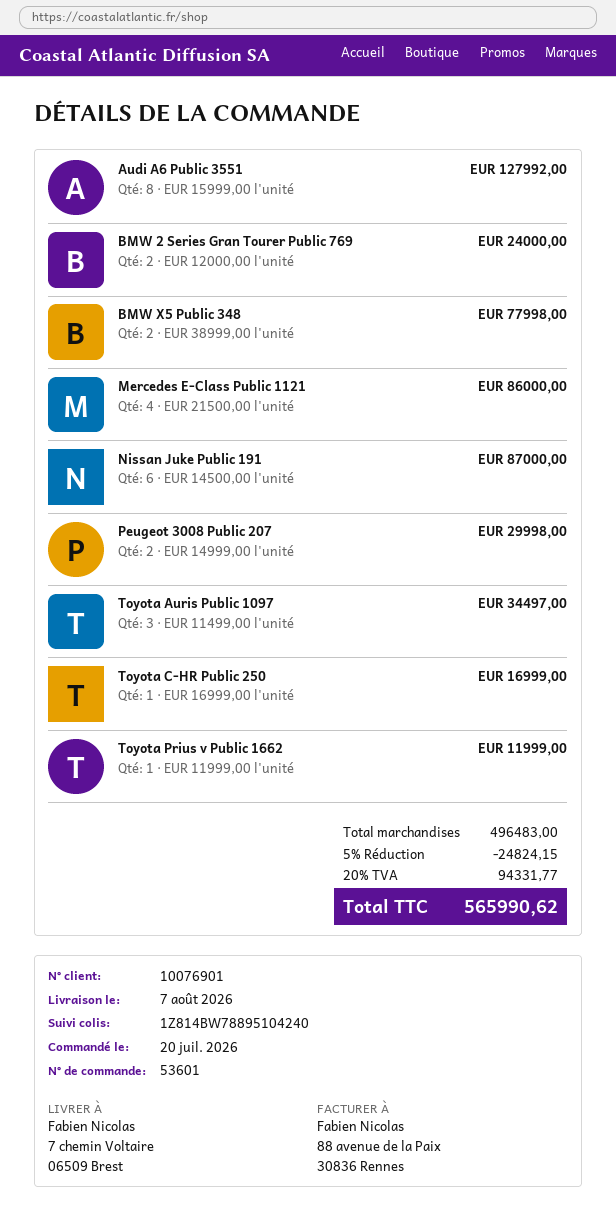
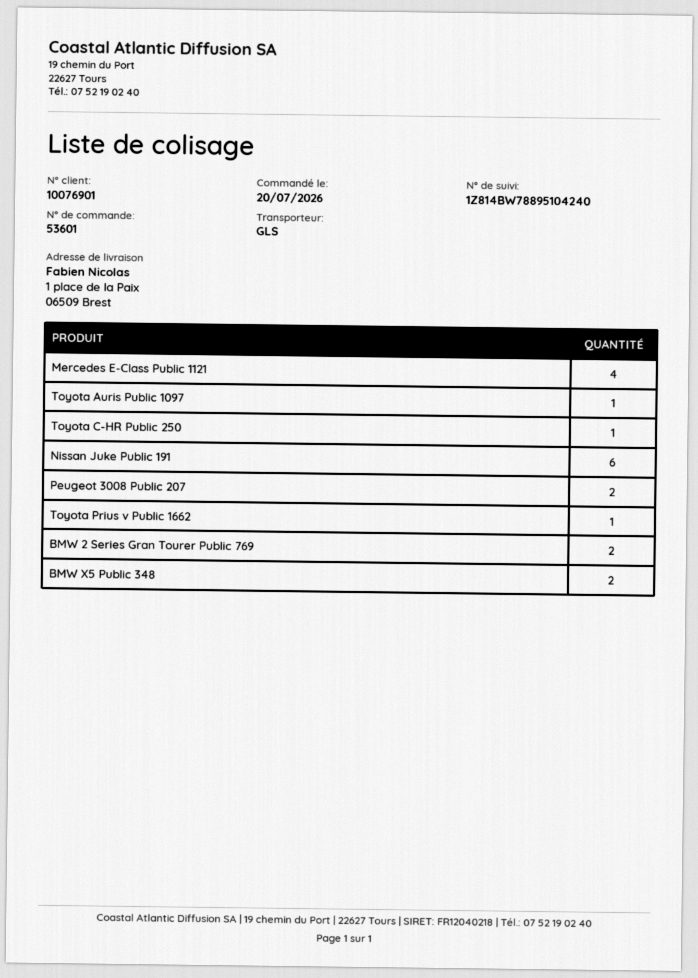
ship to: 7 chemin Voltaire, 06509 Brest -> 1 place de la Paix, 06509 Brest
Audi A6 Public 3551: 8 -> none
Toyota Auris Public 1097: 3 -> 1

